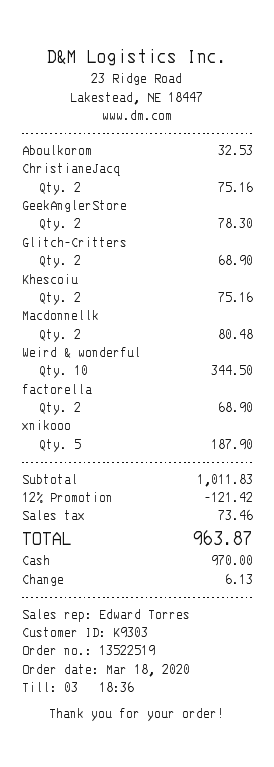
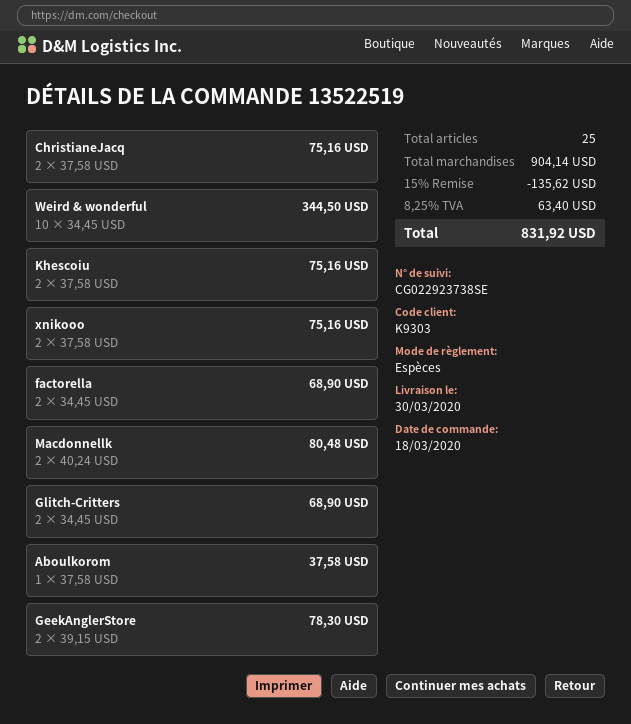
Aboulkorom: 1 for 32.53 -> 1 for 37.58
xnikooo: 5 for 187.90 -> 2 for 75.16
subtotal: 1011.83 -> 904.14
discount: 12% = 121.42 -> 15% = 135.62
tax: 73.46 -> 63.40
total: 963.87 -> 831.92

